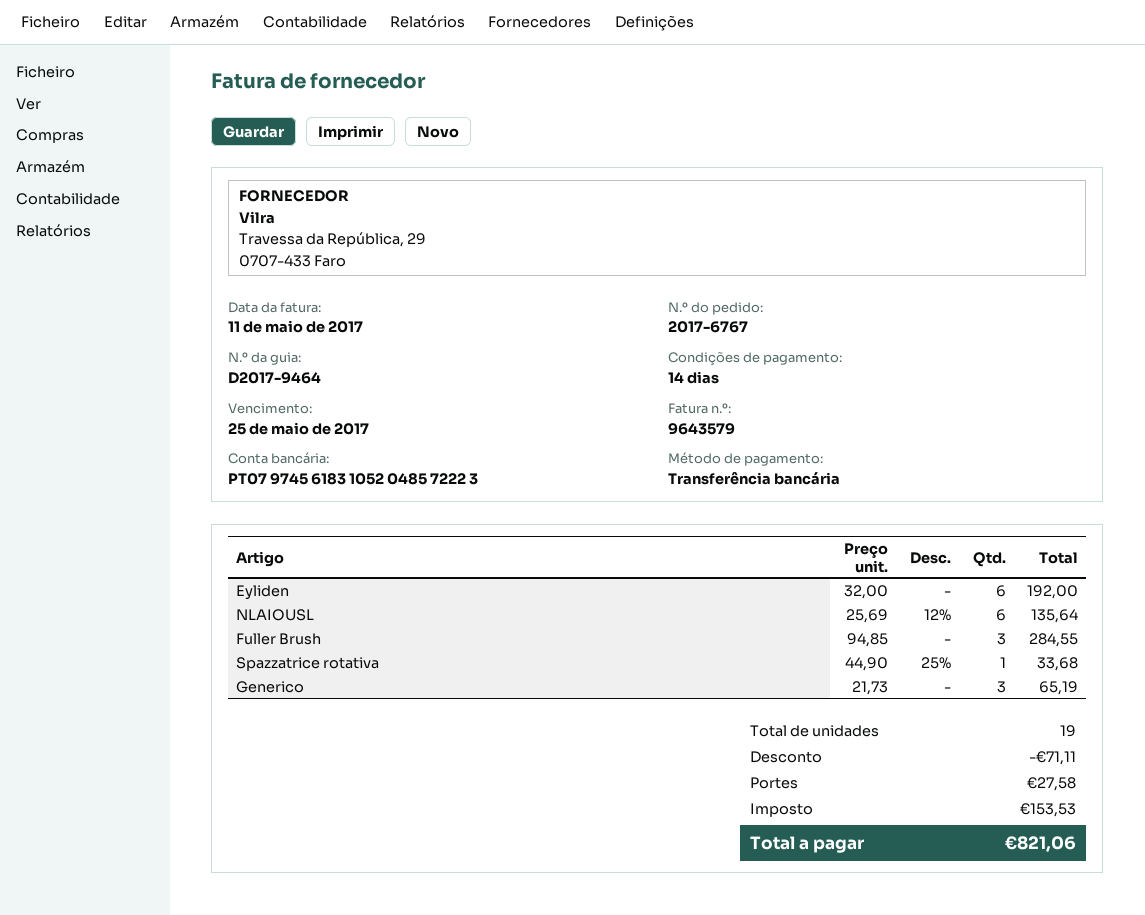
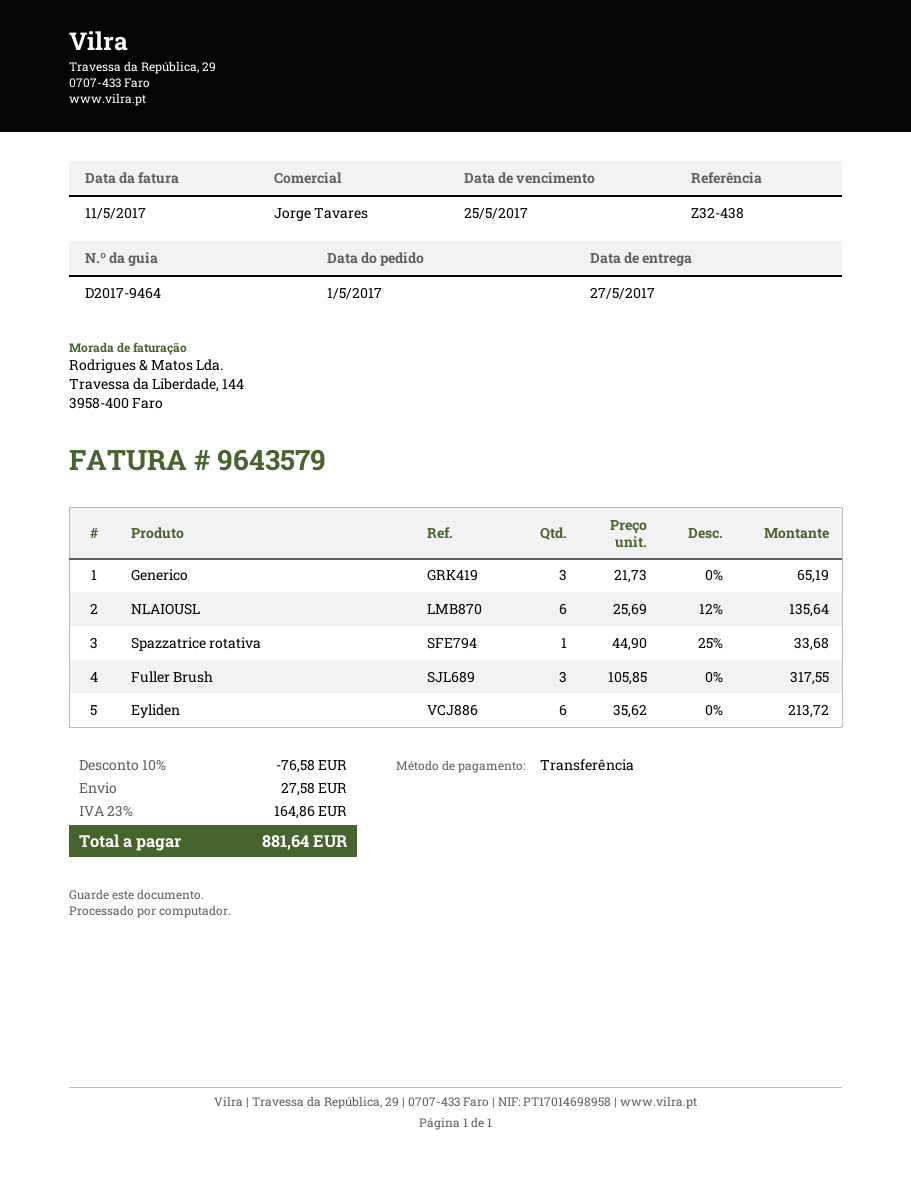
Eyliden: 6 x 32.00 = 192.00 -> 6 x 35.62 = 213.72
Fuller Brush: 3 x 94.85 = 284.55 -> 3 x 105.85 = 317.55
discount: 71.11 -> 76.58
tax: 153.53 -> 164.86
total: 821.06 -> 881.64

